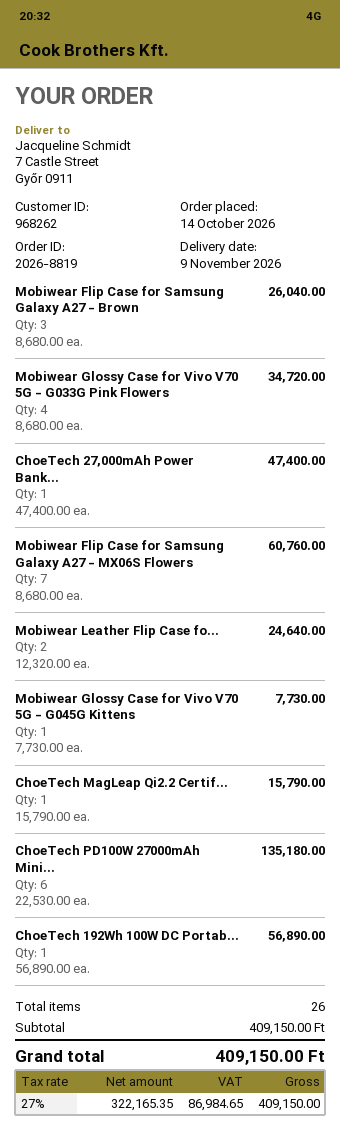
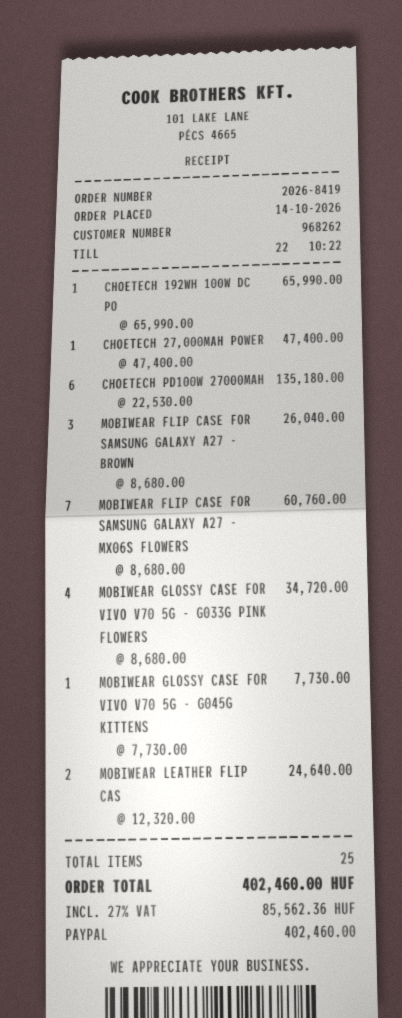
order number: 2026-8819 -> 2026-8419
ChoeTech MagLeap Qi2.2 Certif...: 1 x 15790.00 = 15790.00 -> none
ChoeTech 192Wh 100W DC Portab...: 1 x 56890.00 = 56890.00 -> 1 x 65990.00 = 65990.00
total quantity: 26 -> 25
tax: 27% = 86984.65 -> 27% = 85562.36
total: 409150.00 -> 402460.00

